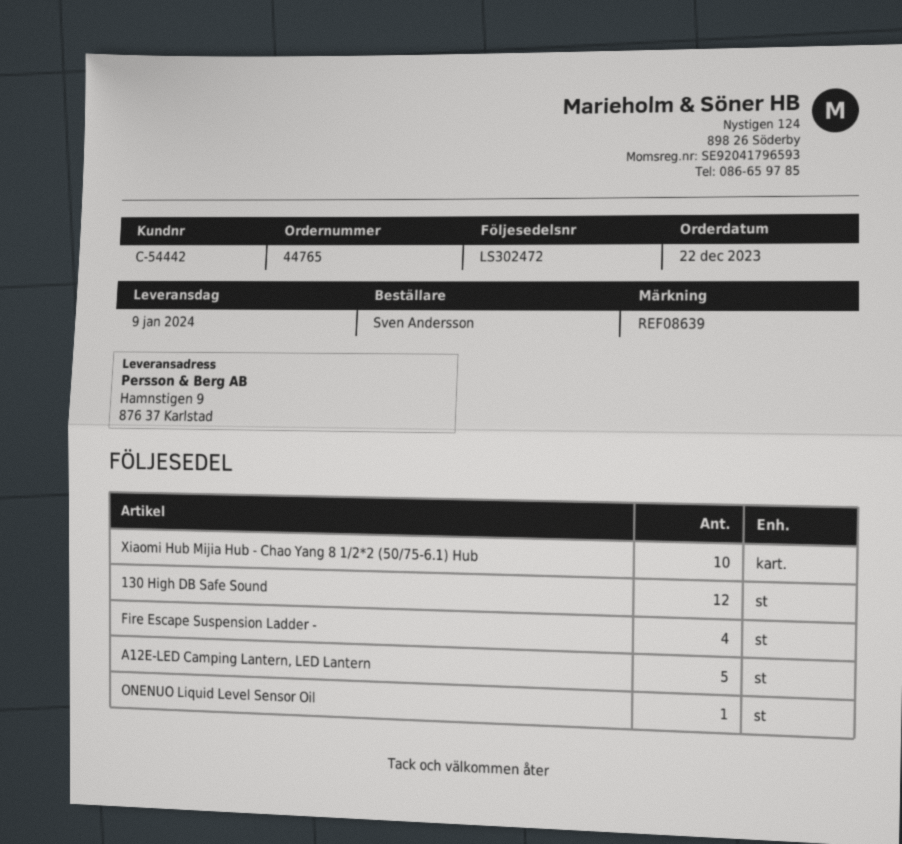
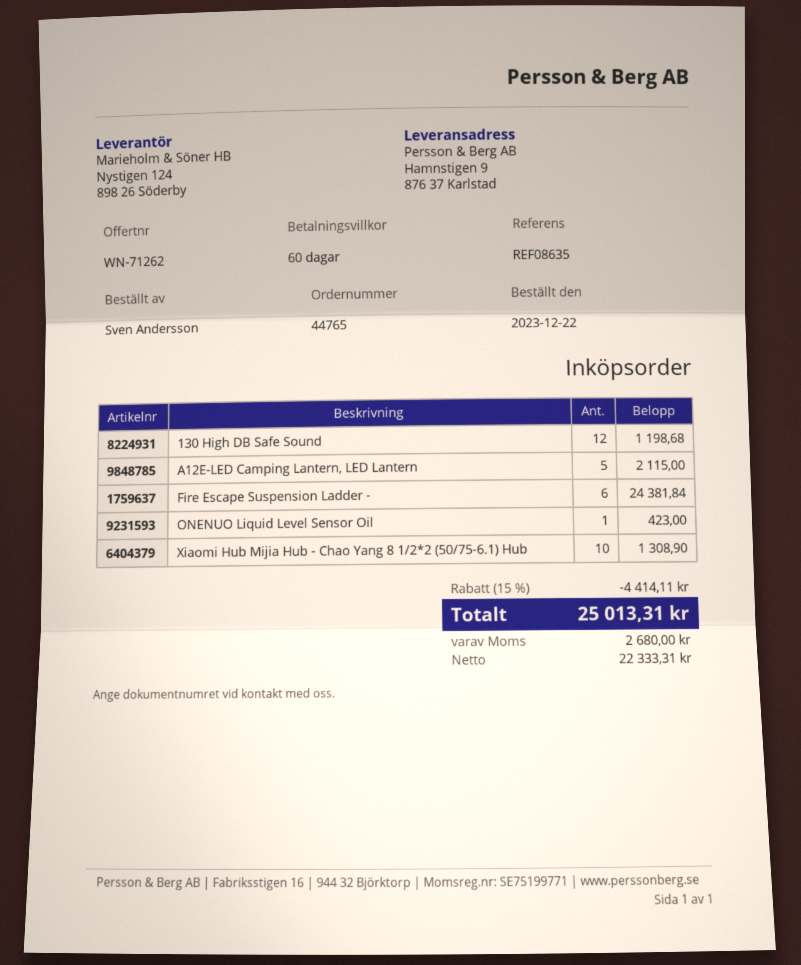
reference: REF08639 -> REF08635
Fire Escape Suspension Ladder -: 4 -> 6

